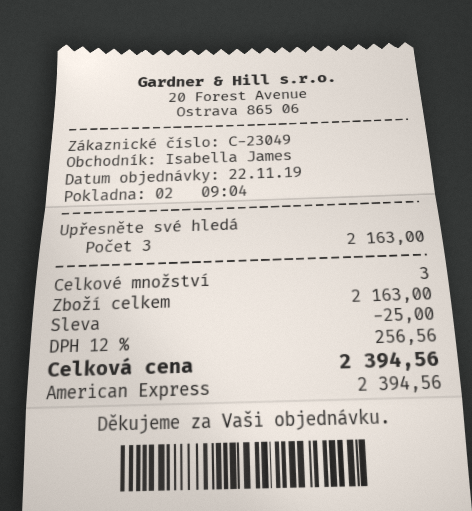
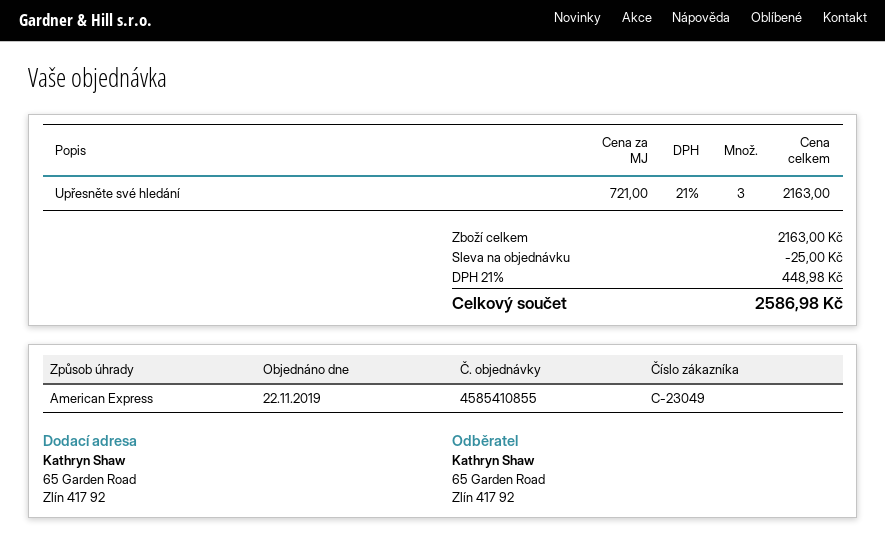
tax: 12% = 256.56 -> 21% = 448.98
total: 2394.56 -> 2586.98

